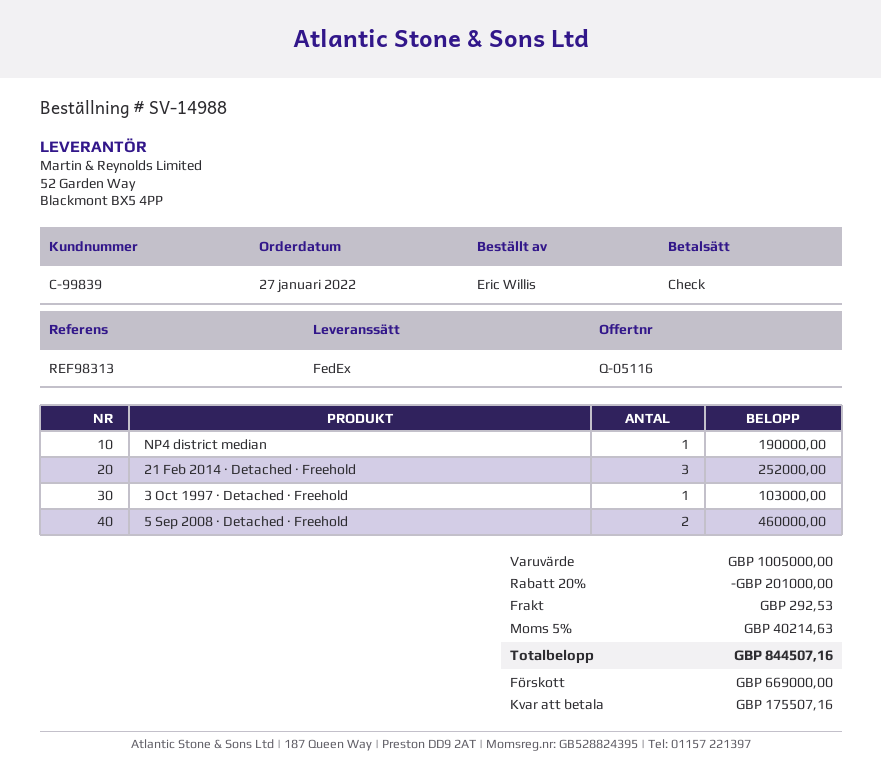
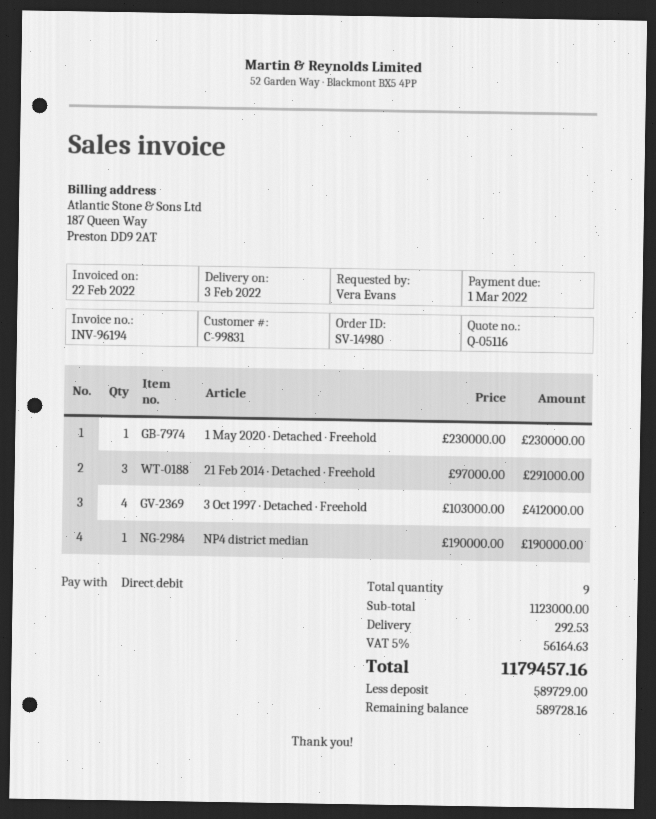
order number: SV-14988 -> SV-14980
customer number: C-99839 -> C-99831
ordered by: Eric Willis -> Vera Evans
payment method: cheque -> direct debit
21 Feb 2014 · Detached · Freehold: 3 for 252000.00 -> 3 for 291000.00
3 Oct 1997 · Detached · Freehold: 1 for 103000.00 -> 4 for 412000.00
5 Sep 2008 · Detached · Freehold: 2 for 460000.00 -> none
1 May 2020 · Detached · Freehold: none -> 1 for 230000.00
subtotal: 1005000.00 -> 1123000.00
discount: 20% = 201000.00 -> none
tax: 5% = 40214.63 -> 5% = 56164.63
total: 844507.16 -> 1179457.16
deposit: 669000.00 -> 589729.00
balance: 175507.16 -> 589728.16

